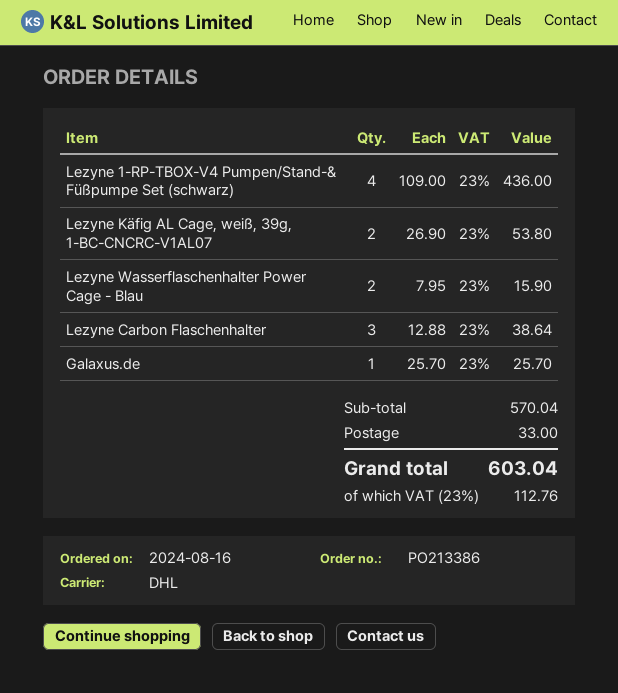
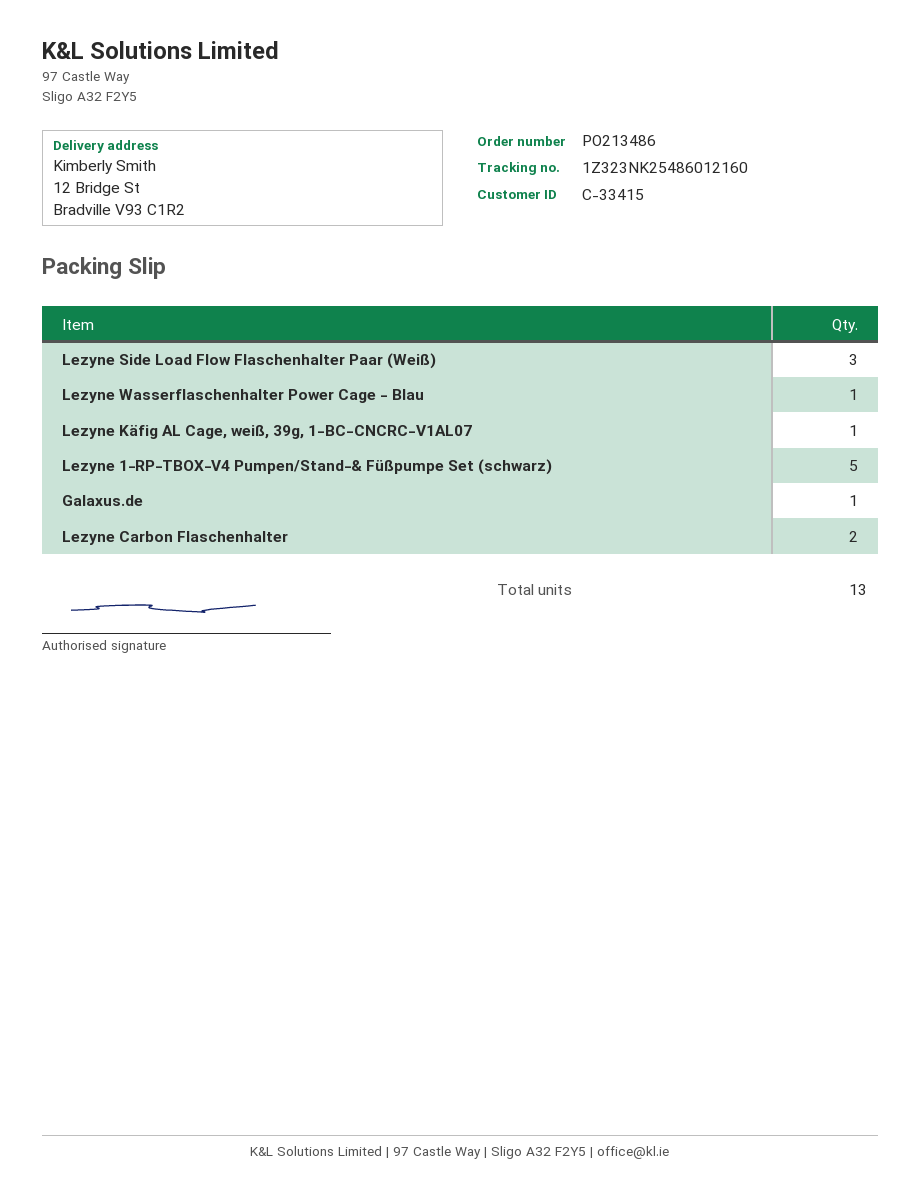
order number: PO213386 -> PO213486
Lezyne 1‑RP‑TBOX‑V4 Pumpen/Stand‑& Füßpumpe Set (schwarz): 4 -> 5
Lezyne Käfig AL Cage, weiß, 39g, 1-BC-CNCRC-V1AL07: 2 -> 1
Lezyne Wasserflaschenhalter Power Cage - Blau: 2 -> 1
Lezyne Carbon Flaschenhalter: 3 -> 2
Lezyne Side Load Flow Flaschenhalter Paar (Weiß): none -> 3

